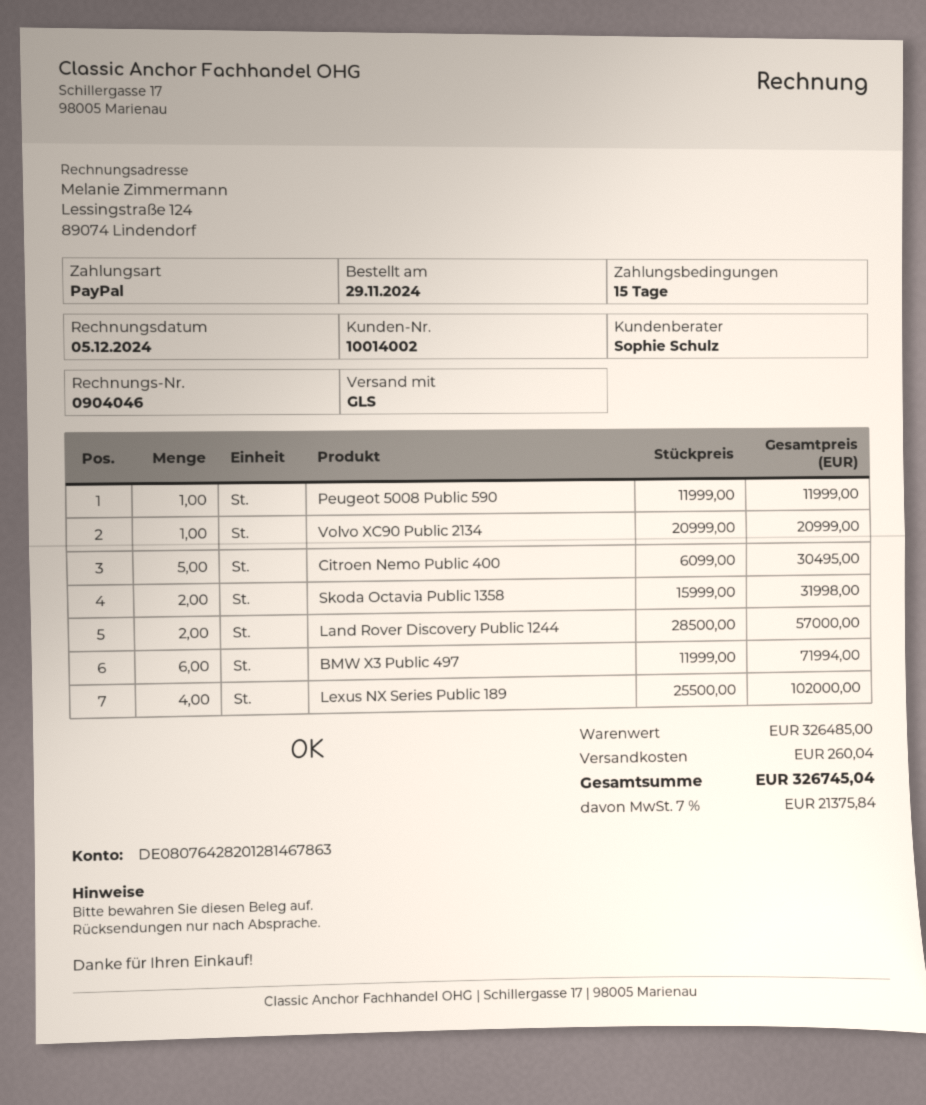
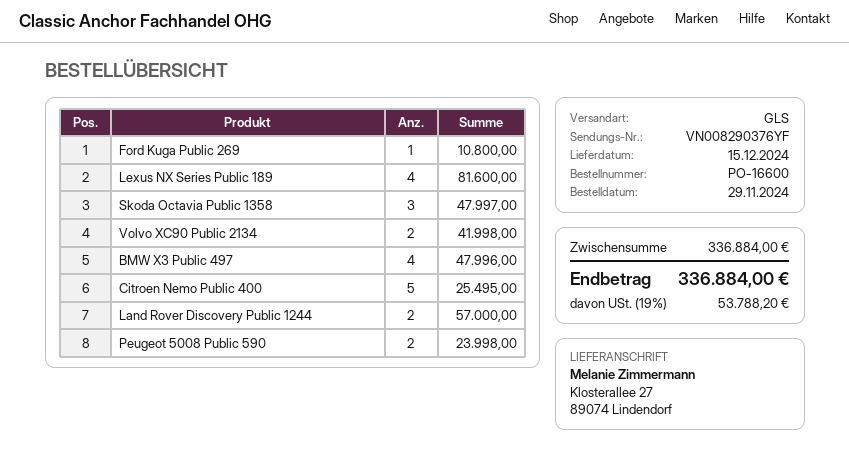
Peugeot 5008 Public 590: 1 for 11999.00 -> 2 for 23998.00
Volvo XC90 Public 2134: 1 for 20999.00 -> 2 for 41998.00
Citroen Nemo Public 400: 5 for 30495.00 -> 5 for 25495.00
Skoda Octavia Public 1358: 2 for 31998.00 -> 3 for 47997.00
BMW X3 Public 497: 6 for 71994.00 -> 4 for 47996.00
Lexus NX Series Public 189: 4 for 102000.00 -> 4 for 81600.00
Ford Kuga Public 269: none -> 1 for 10800.00
subtotal: 326485.00 -> 336884.00
shipping: 260.04 -> none
tax: 7% = 21375.84 -> 19% = 53788.20
total: 326745.04 -> 336884.00

